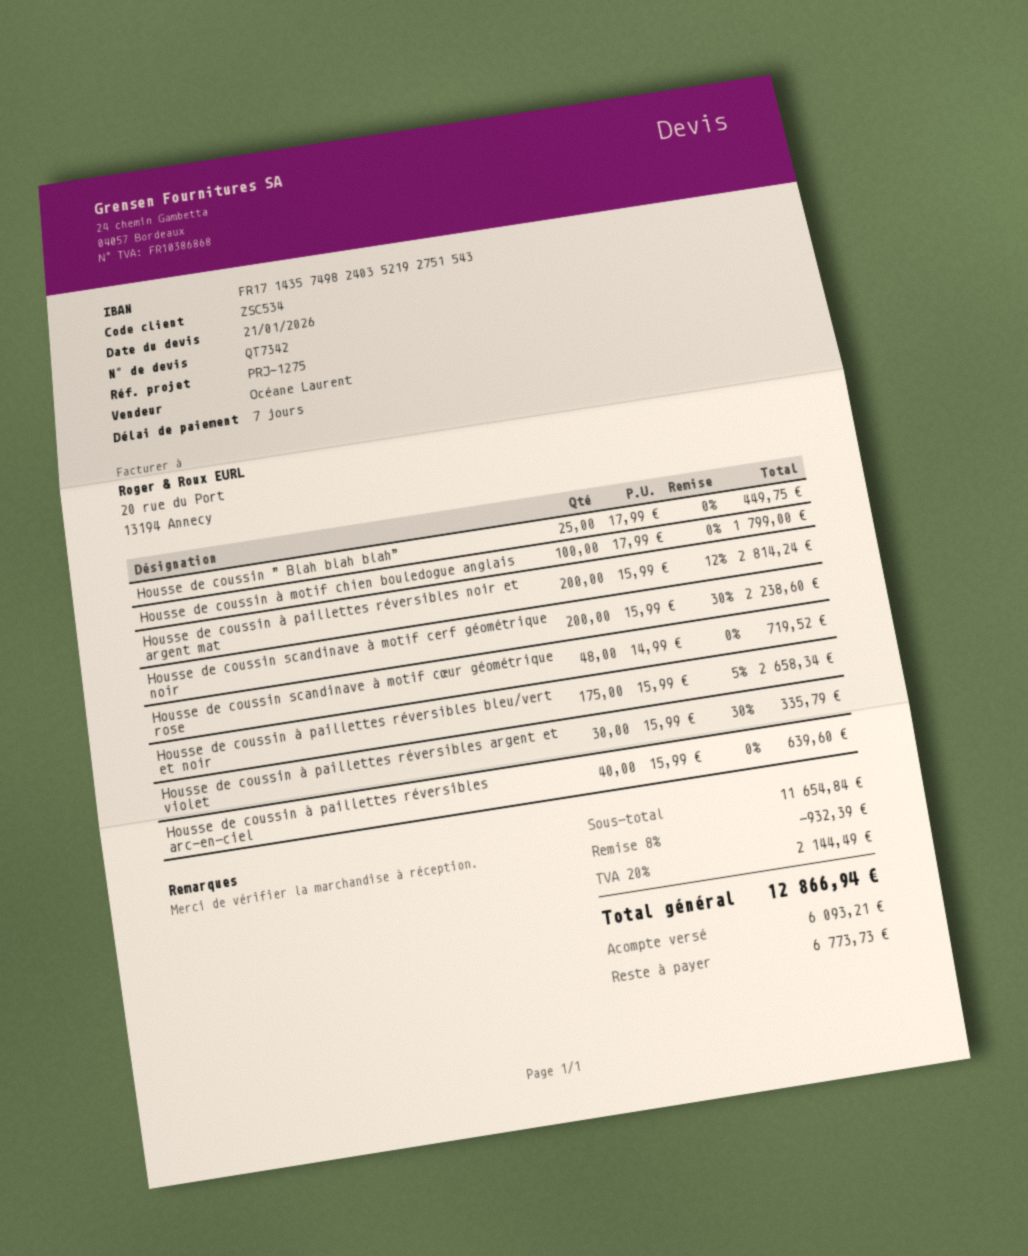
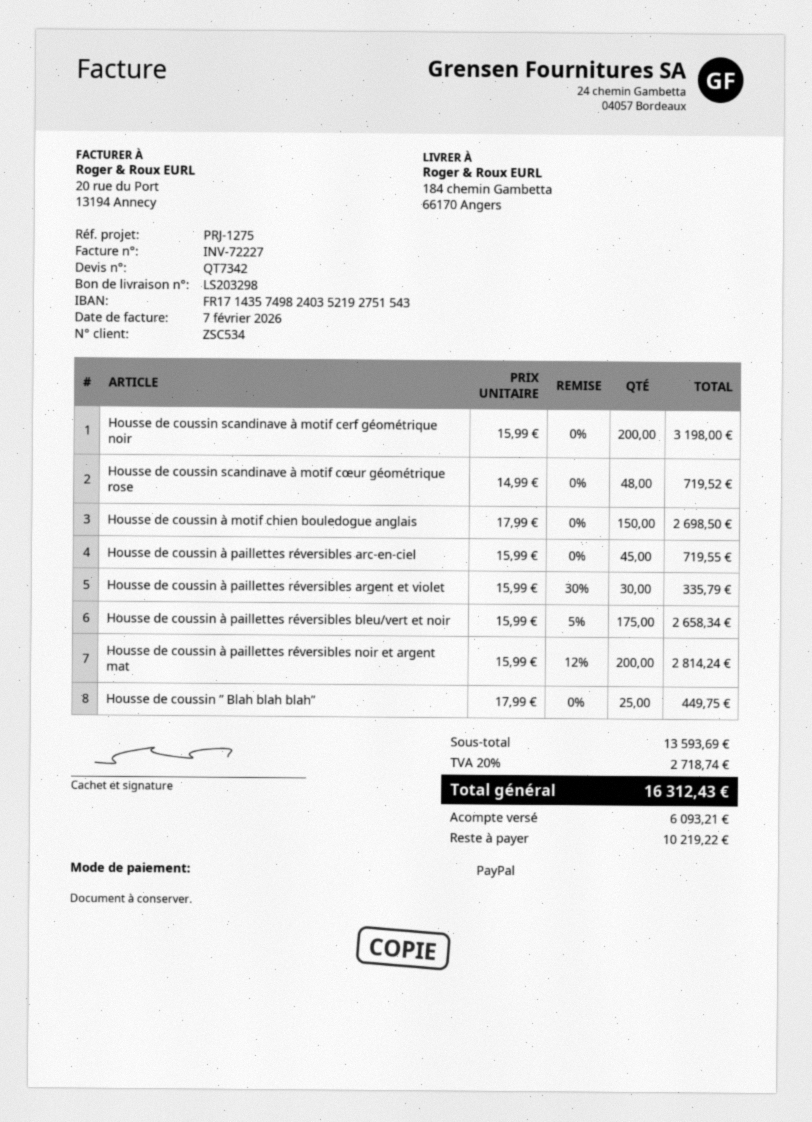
Housse de coussin à motif chien bouledogue anglais: 100 x 17.99 = 1799.00 -> 150 x 17.99 = 2698.50
Housse de coussin scandinave à motif cerf géométrique noir: 200 x 15.99 - 30% = 2238.60 -> 200 x 15.99 = 3198.00
Housse de coussin à paillettes réversibles arc-en-ciel: 40 x 15.99 = 639.60 -> 45 x 15.99 = 719.55
subtotal: 11654.84 -> 13593.69
discount: 8% = 932.39 -> none
tax: 20% = 2144.49 -> 20% = 2718.74
total: 12866.94 -> 16312.43
balance: 6773.73 -> 10219.22

